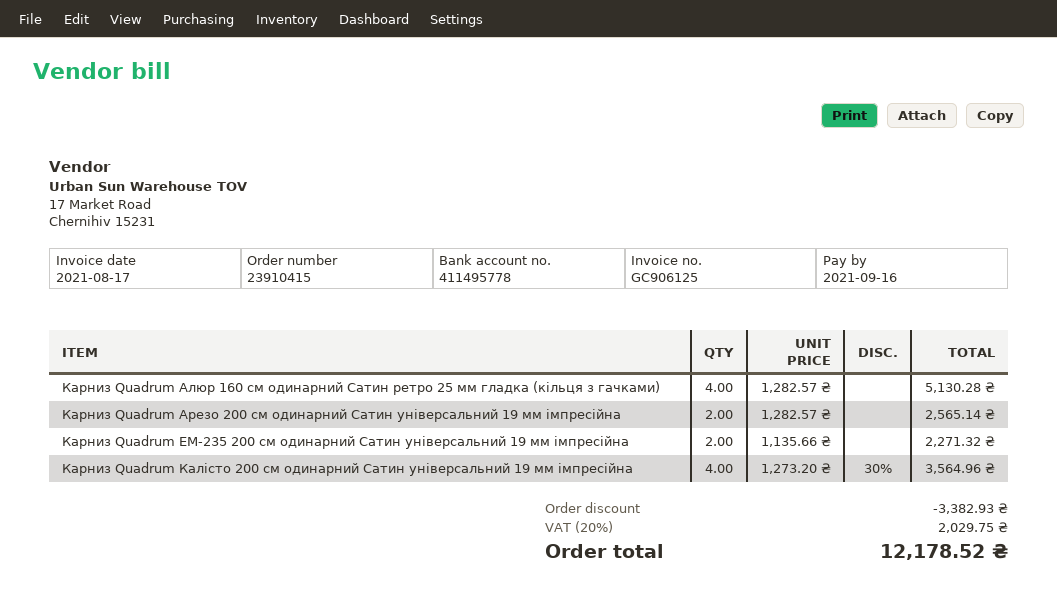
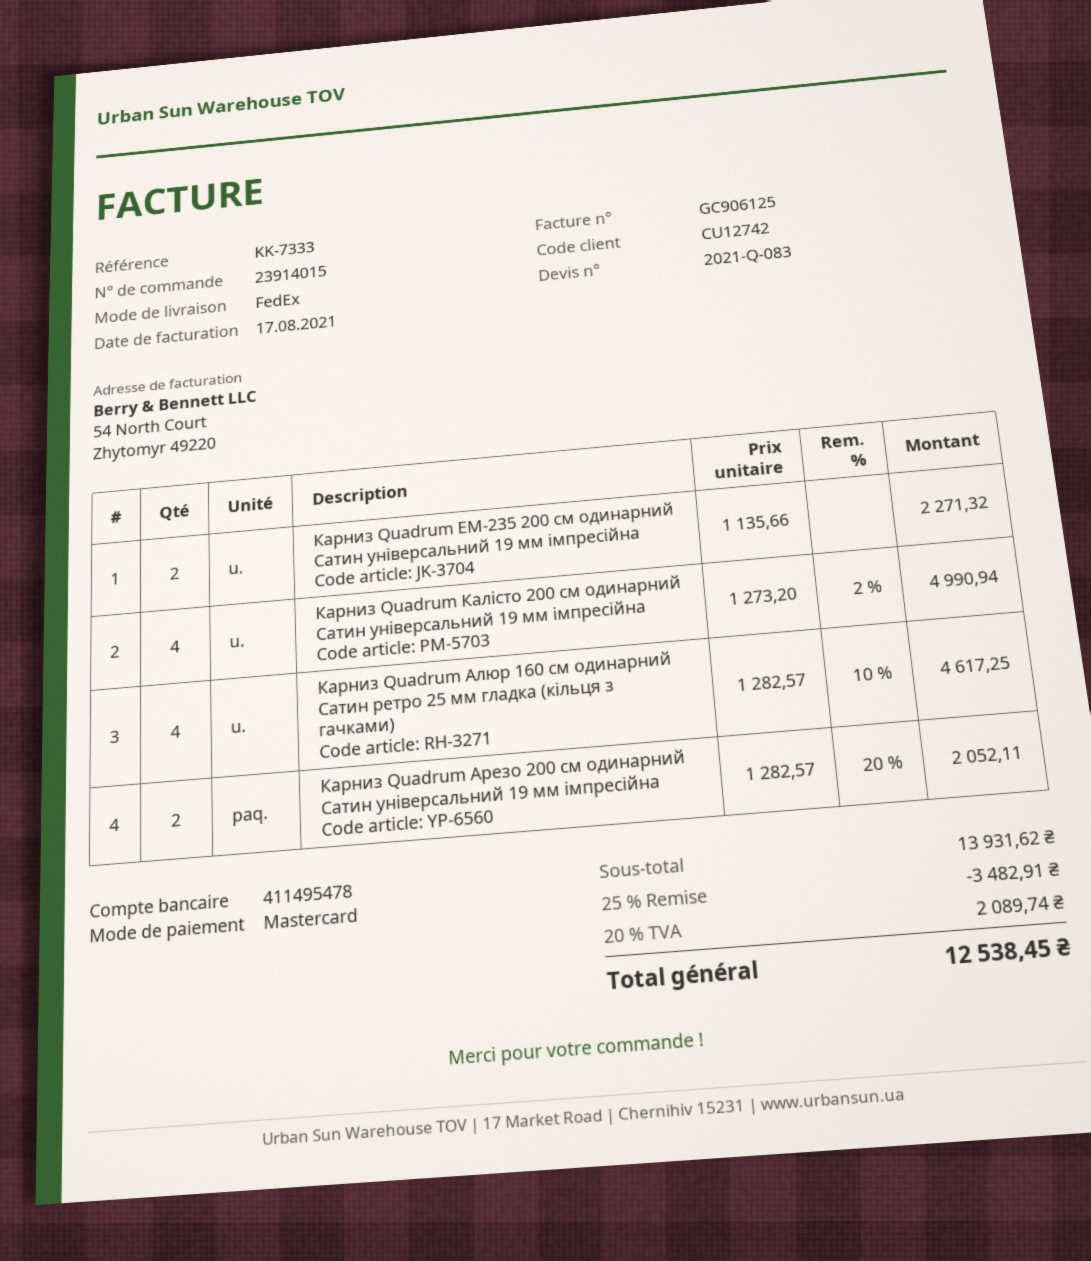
order number: 23910415 -> 23914015
bank account: 411495778 -> 411495478
Карниз Quadrum Алюр 160 см одинарний Сатин ретро 25 мм гладка (кільця з гачками): 4 x 1282.57 = 5130.28 -> 4 x 1282.57 - 10% = 4617.25
Карниз Quadrum Арезо 200 см одинарний Сатин універсальний 19 мм імпресійна: 2 x 1282.57 = 2565.14 -> 2 x 1282.57 - 20% = 2052.11
Карниз Quadrum Калісто 200 см одинарний Сатин універсальний 19 мм імпресійна: 4 x 1273.20 - 30% = 3564.96 -> 4 x 1273.20 - 2% = 4990.94
discount: 3382.93 -> 3482.91
tax: 20% = 2029.75 -> 20% = 2089.74
total: 12178.52 -> 12538.45

